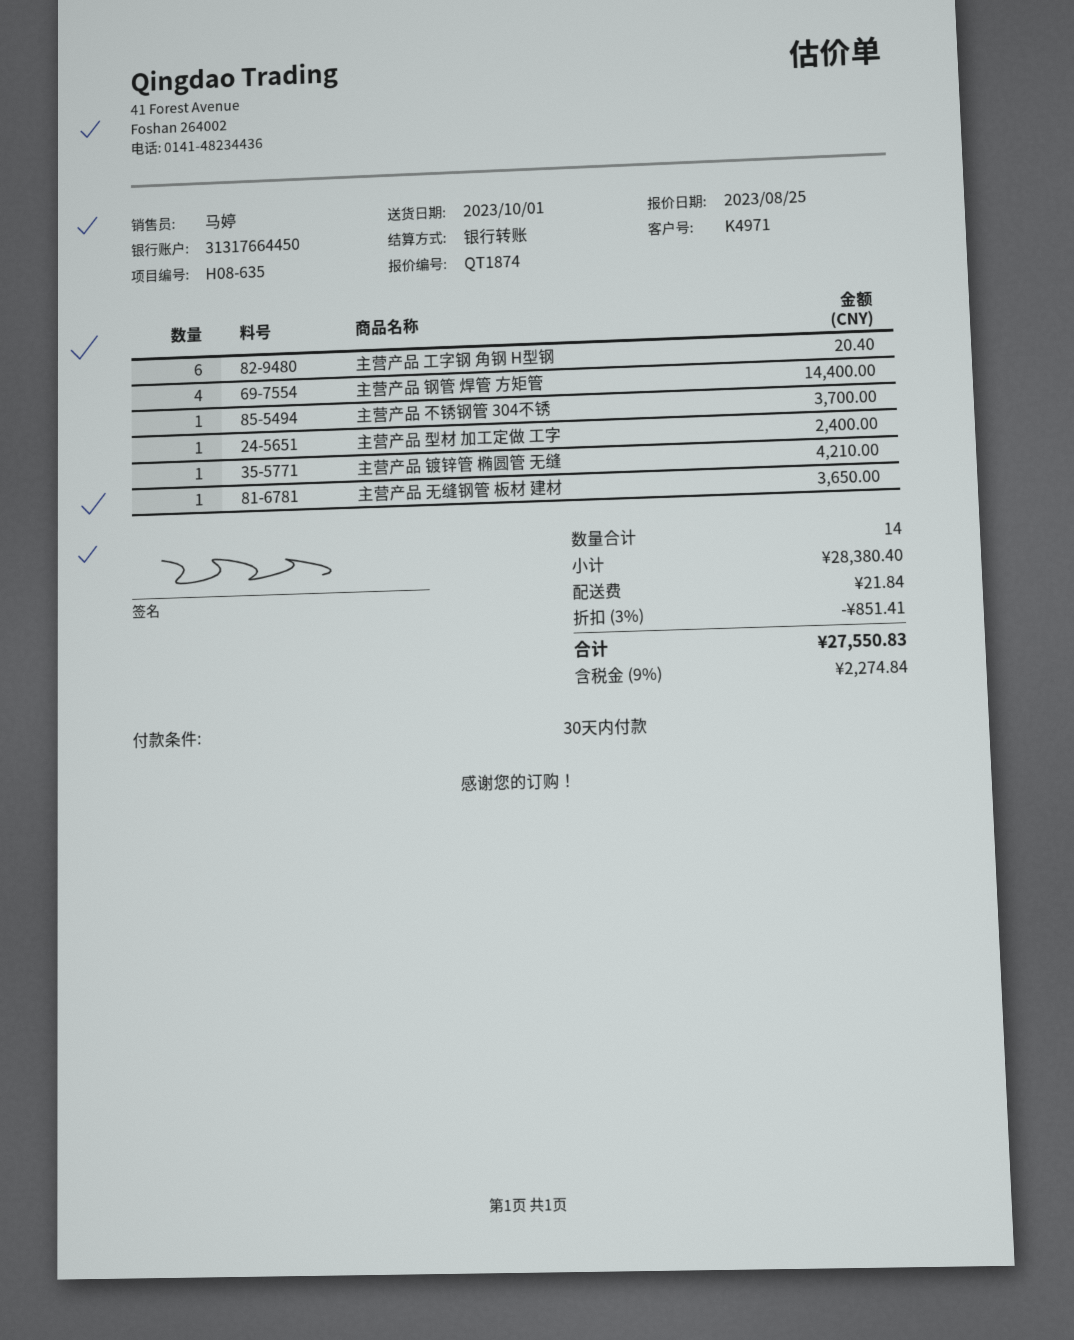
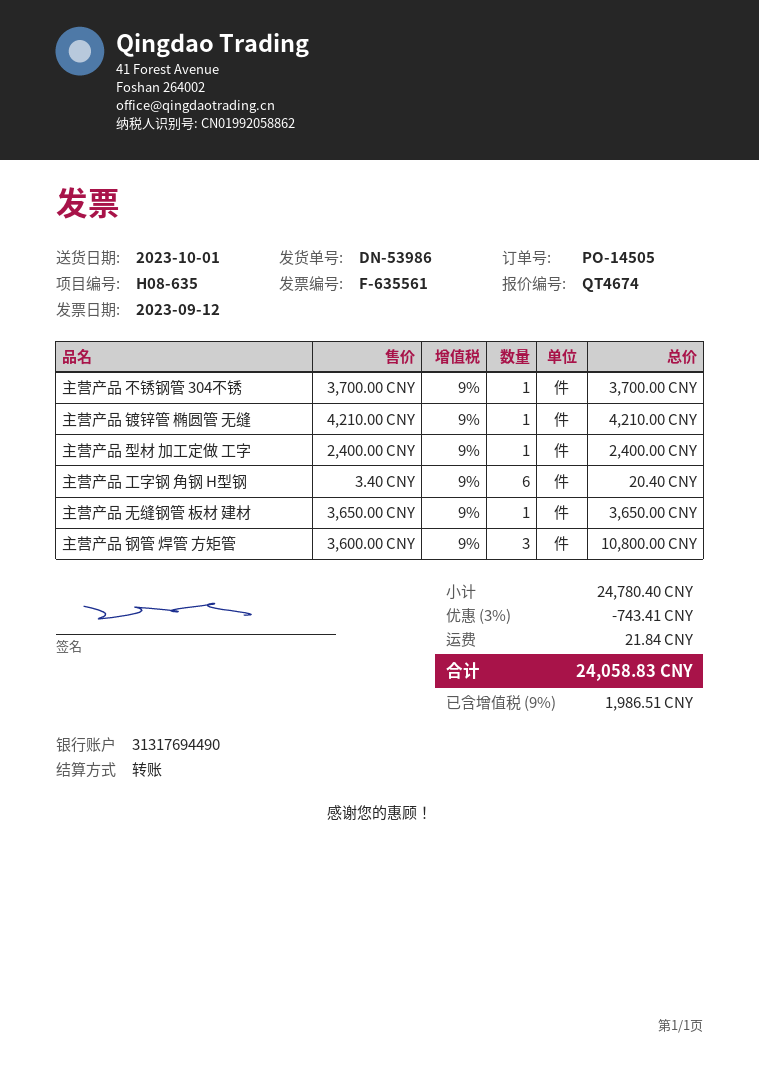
quote number: QT1874 -> QT4674
bank account: 31317664450 -> 31317694490
主营产品 钢管 焊管 方矩管: 4 for 14400.00 -> 3 for 10800.00
subtotal: 28380.40 -> 24780.40
discount: 3% = 851.41 -> 3% = 743.41
tax: 9% = 2274.84 -> 9% = 1986.51
total: 27550.83 -> 24058.83

